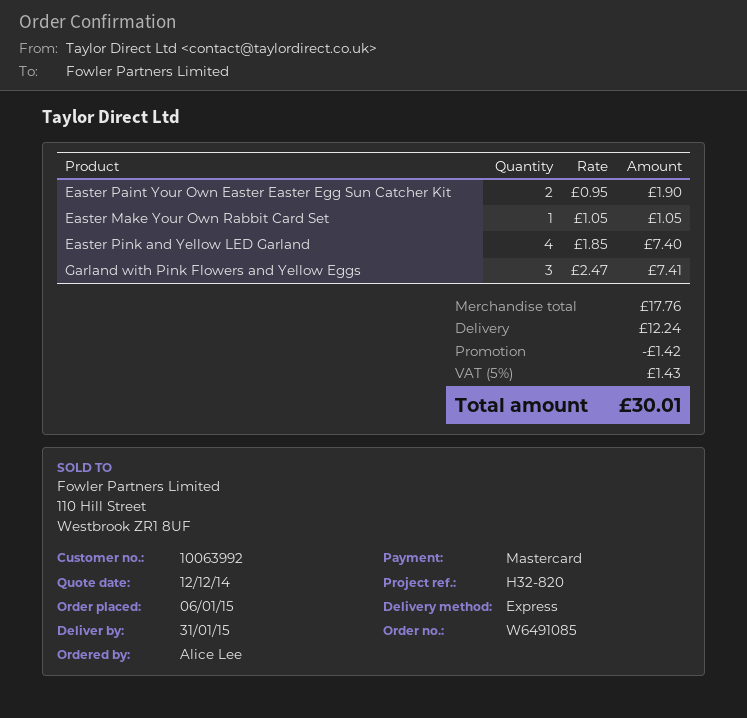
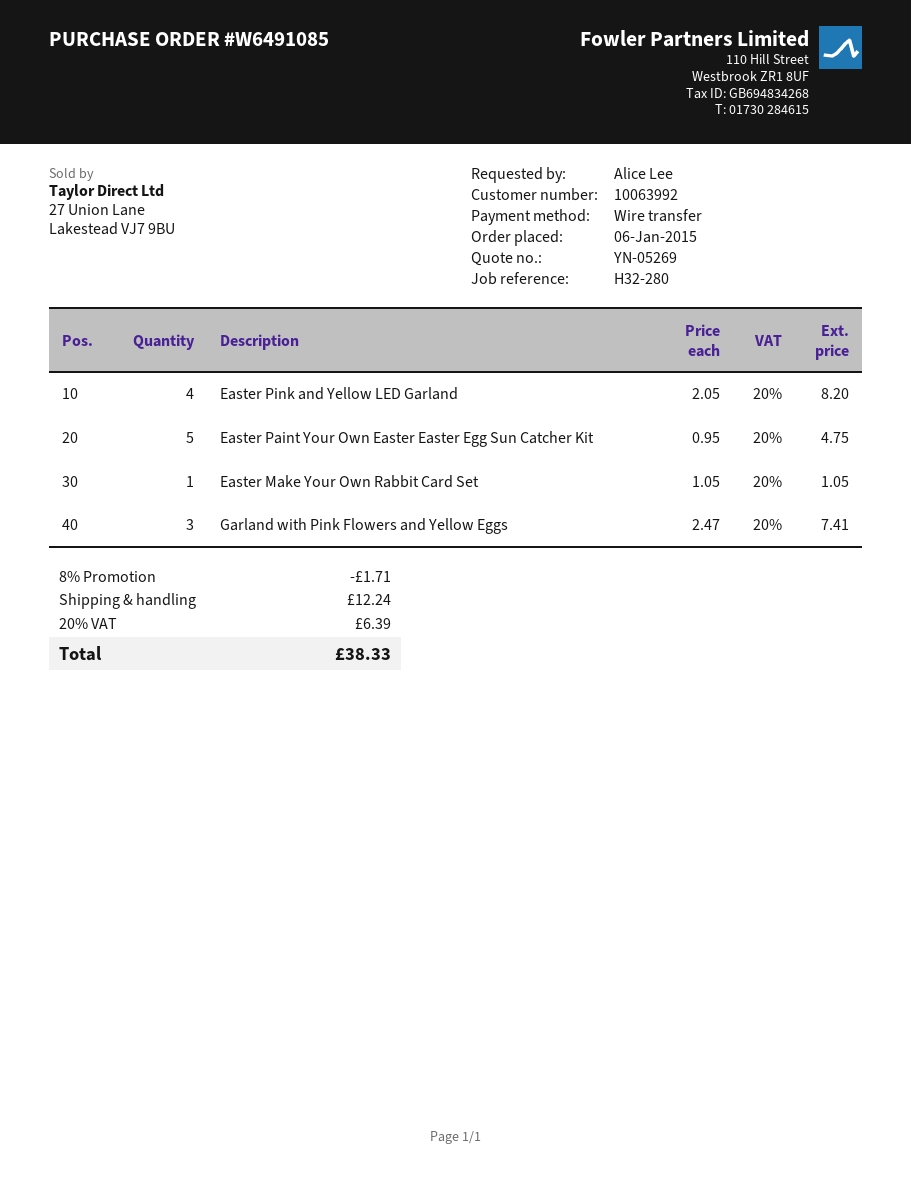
reference: H32-820 -> H32-280
payment method: Mastercard -> bank transfer
Easter Paint Your Own Easter Easter Egg Sun Catcher Kit: 2 x 0.95 = 1.90 -> 5 x 0.95 = 4.75
Easter Pink and Yellow LED Garland: 4 x 1.85 = 7.40 -> 4 x 2.05 = 8.20
discount: 1.42 -> 1.71
tax: 5% = 1.43 -> 20% = 6.39
total: 30.01 -> 38.33

